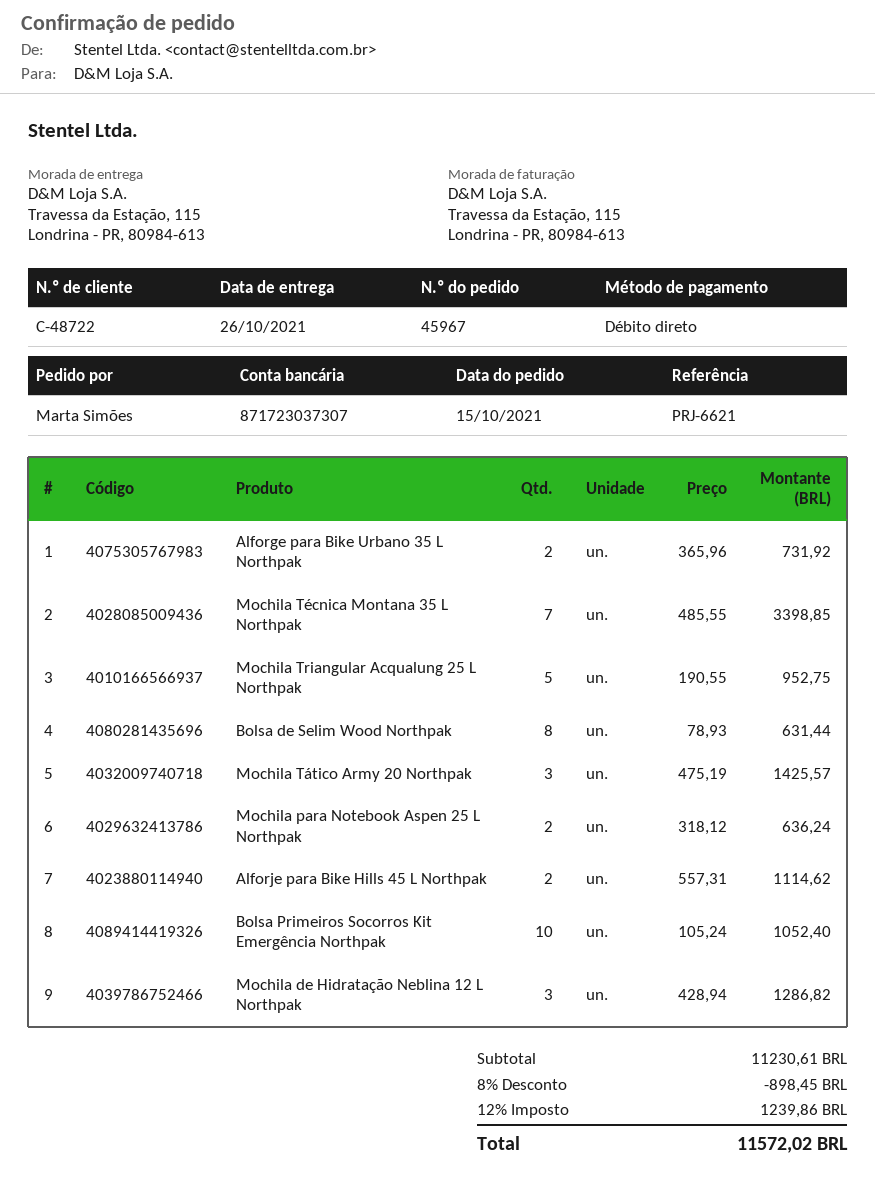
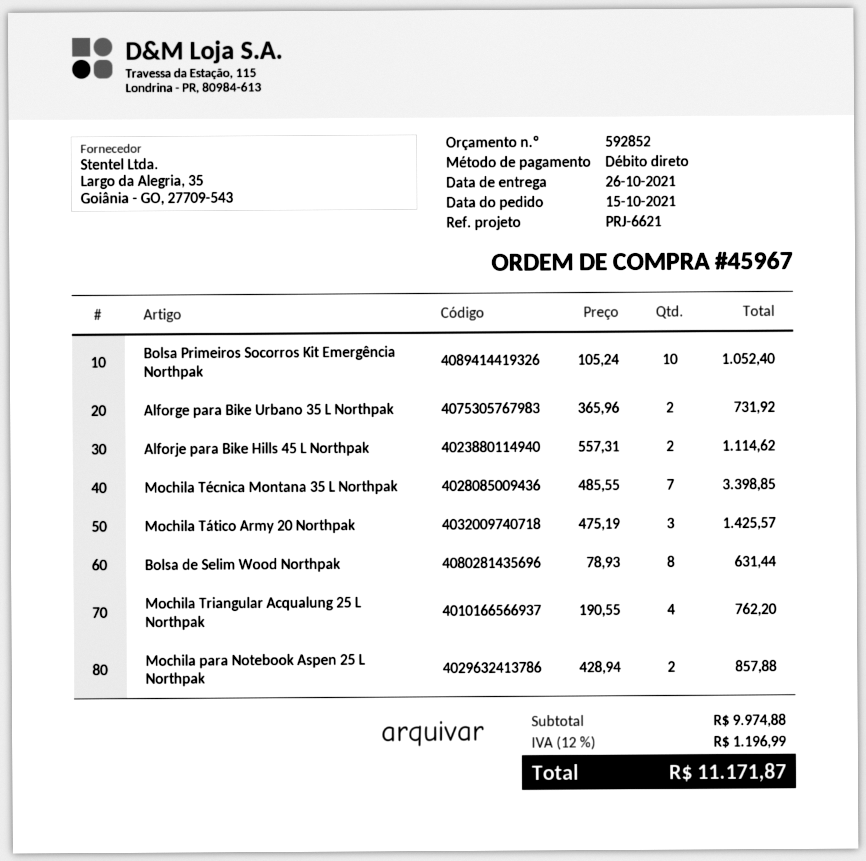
Mochila Triangular Acqualung 25 L Northpak: 5 x 190.55 = 952.75 -> 4 x 190.55 = 762.20
Mochila para Notebook Aspen 25 L Northpak: 2 x 318.12 = 636.24 -> 2 x 428.94 = 857.88
Mochila de Hidratação Neblina 12 L Northpak: 3 x 428.94 = 1286.82 -> none
subtotal: 11230.61 -> 9974.88
discount: 8% = 898.45 -> none
tax: 12% = 1239.86 -> 12% = 1196.99
total: 11572.02 -> 11171.87

